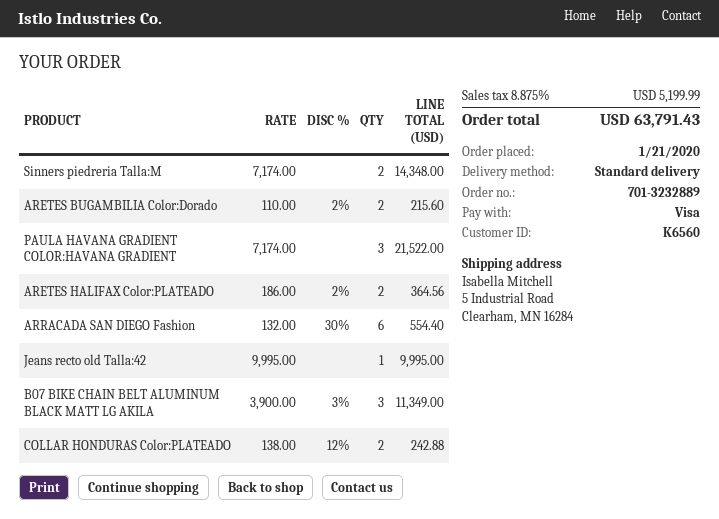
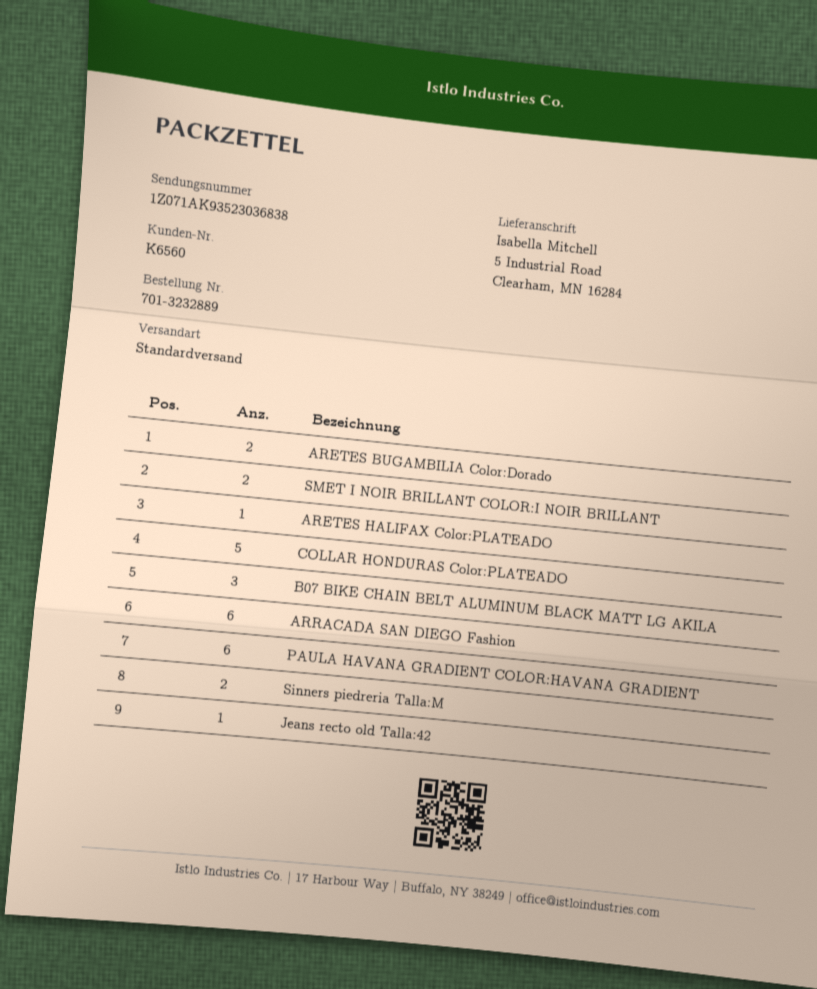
PAULA HAVANA GRADIENT COLOR:HAVANA GRADIENT: 3 -> 6
ARETES HALIFAX Color:PLATEADO: 2 -> 1
COLLAR HONDURAS Color:PLATEADO: 2 -> 5
SMET I NOIR BRILLANT COLOR:I NOIR BRILLANT: none -> 2

